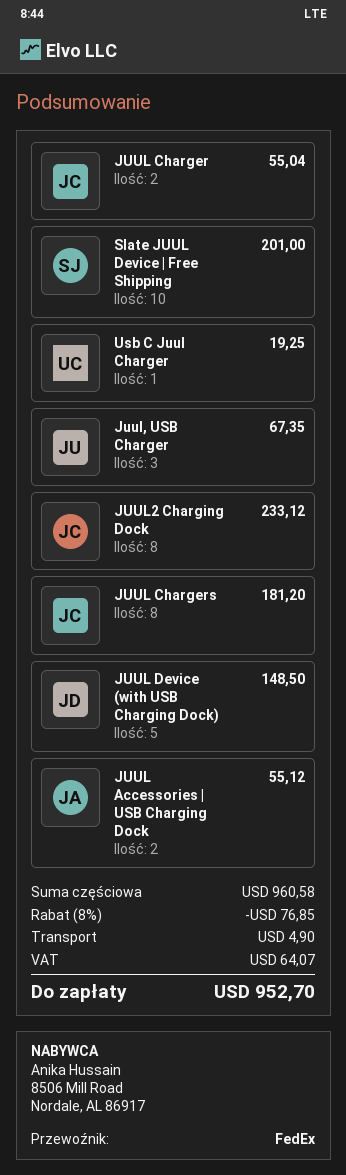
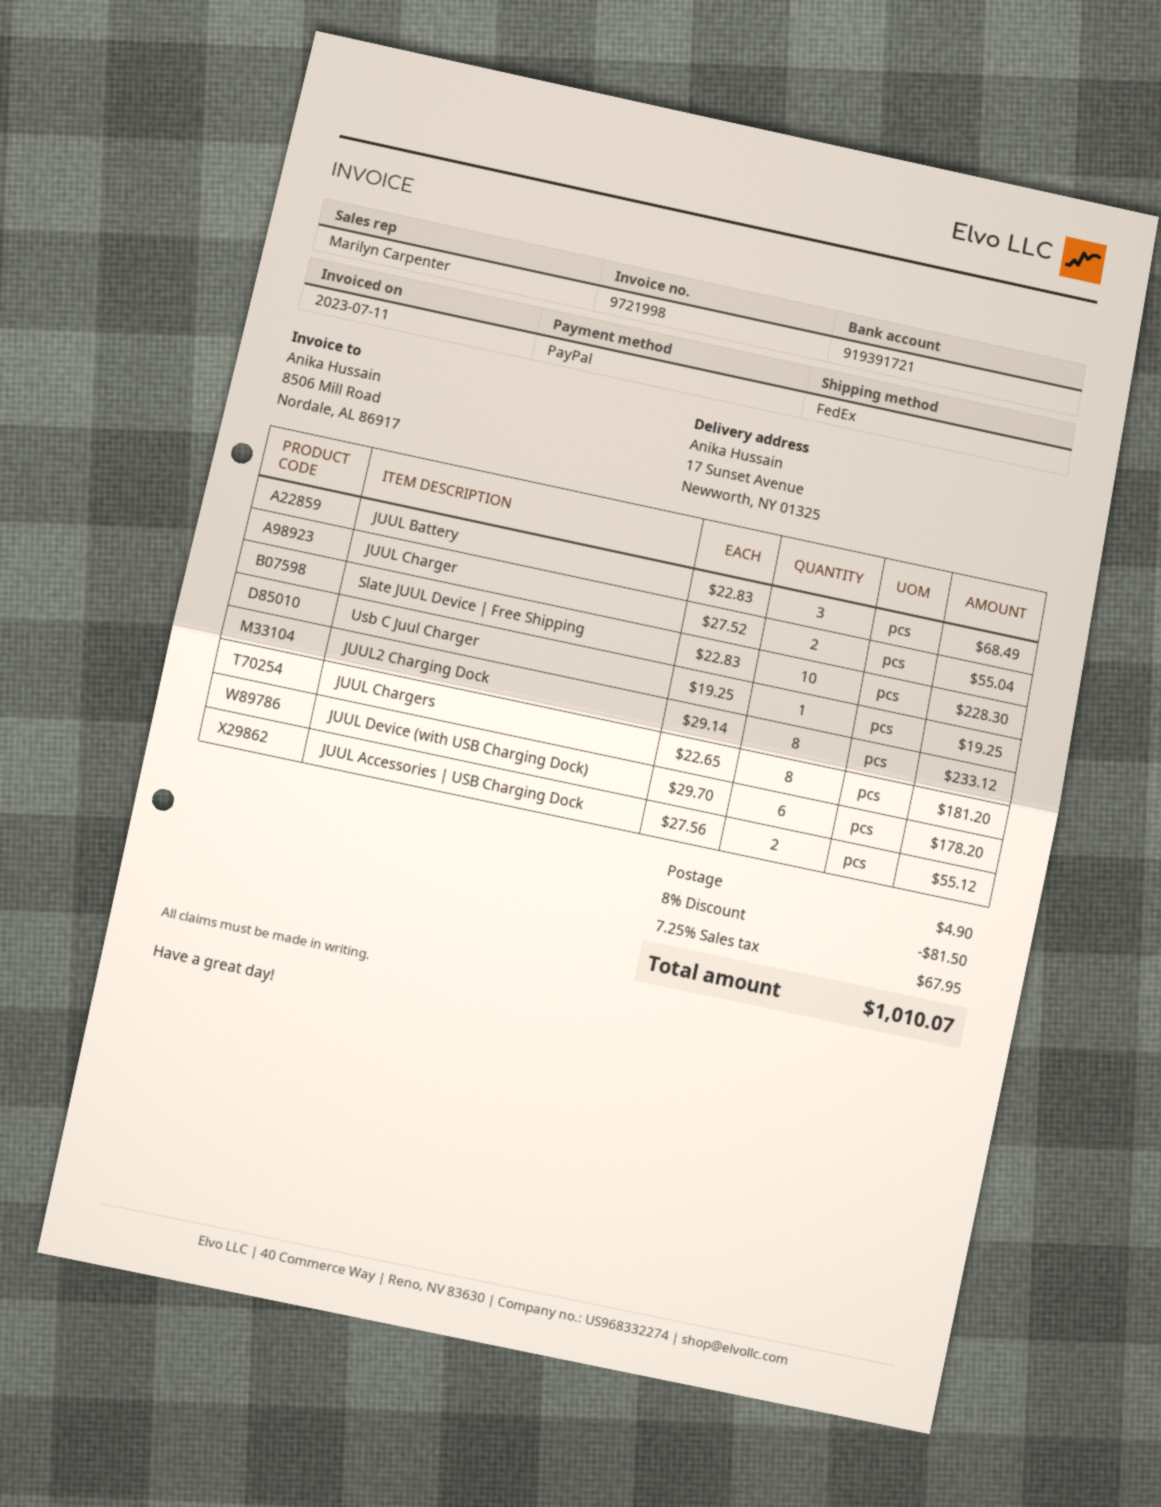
Slate JUUL Device | Free Shipping: 10 for 201.00 -> 10 for 228.30
Juul, USB Charger: 3 for 67.35 -> none
JUUL Device (with USB Charging Dock): 5 for 148.50 -> 6 for 178.20
JUUL Battery: none -> 3 for 68.49
discount: 8% = 76.85 -> 8% = 81.50
tax: 64.07 -> 67.95
total: 952.70 -> 1010.07

